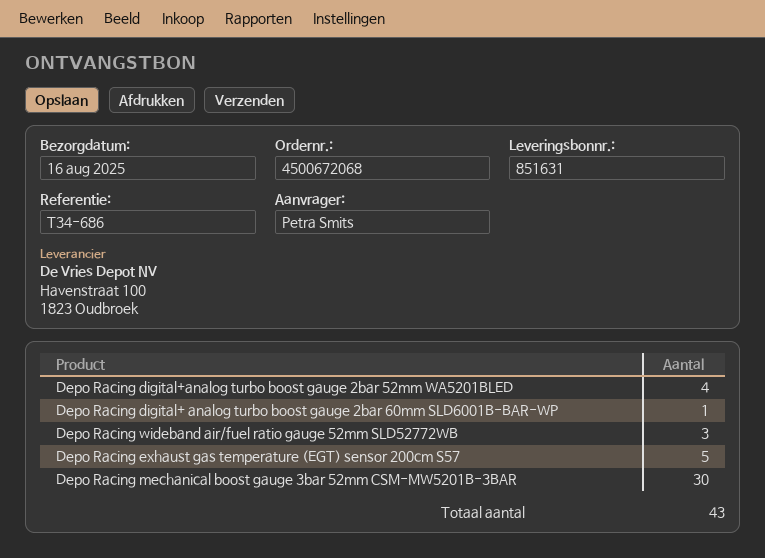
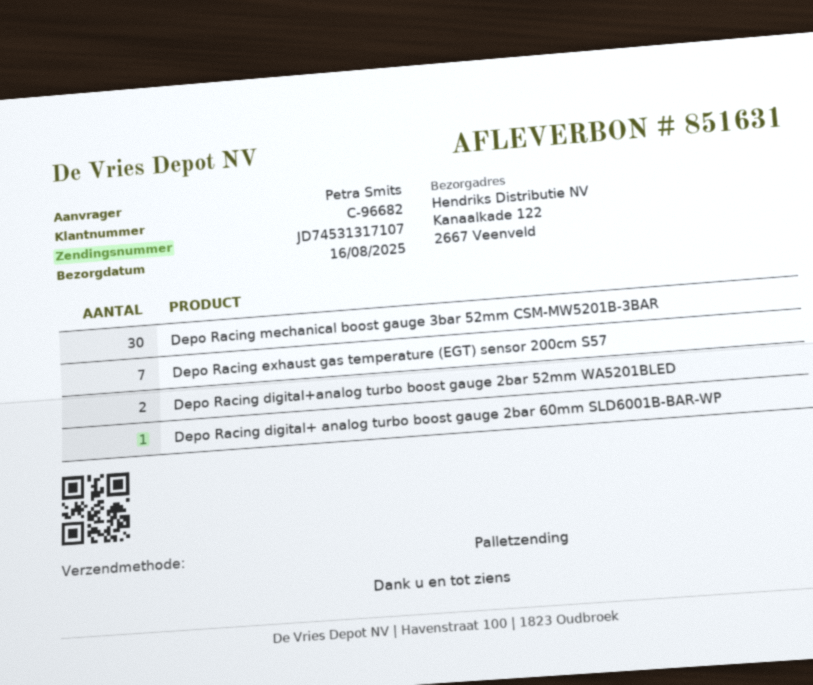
Depo Racing digital+analog turbo boost gauge 2bar 52mm WA5201BLED: 4 -> 2
Depo Racing wideband air/fuel ratio gauge 52mm SLD52772WB: 3 -> none
Depo Racing exhaust gas temperature (EGT) sensor 200cm S57: 5 -> 7

